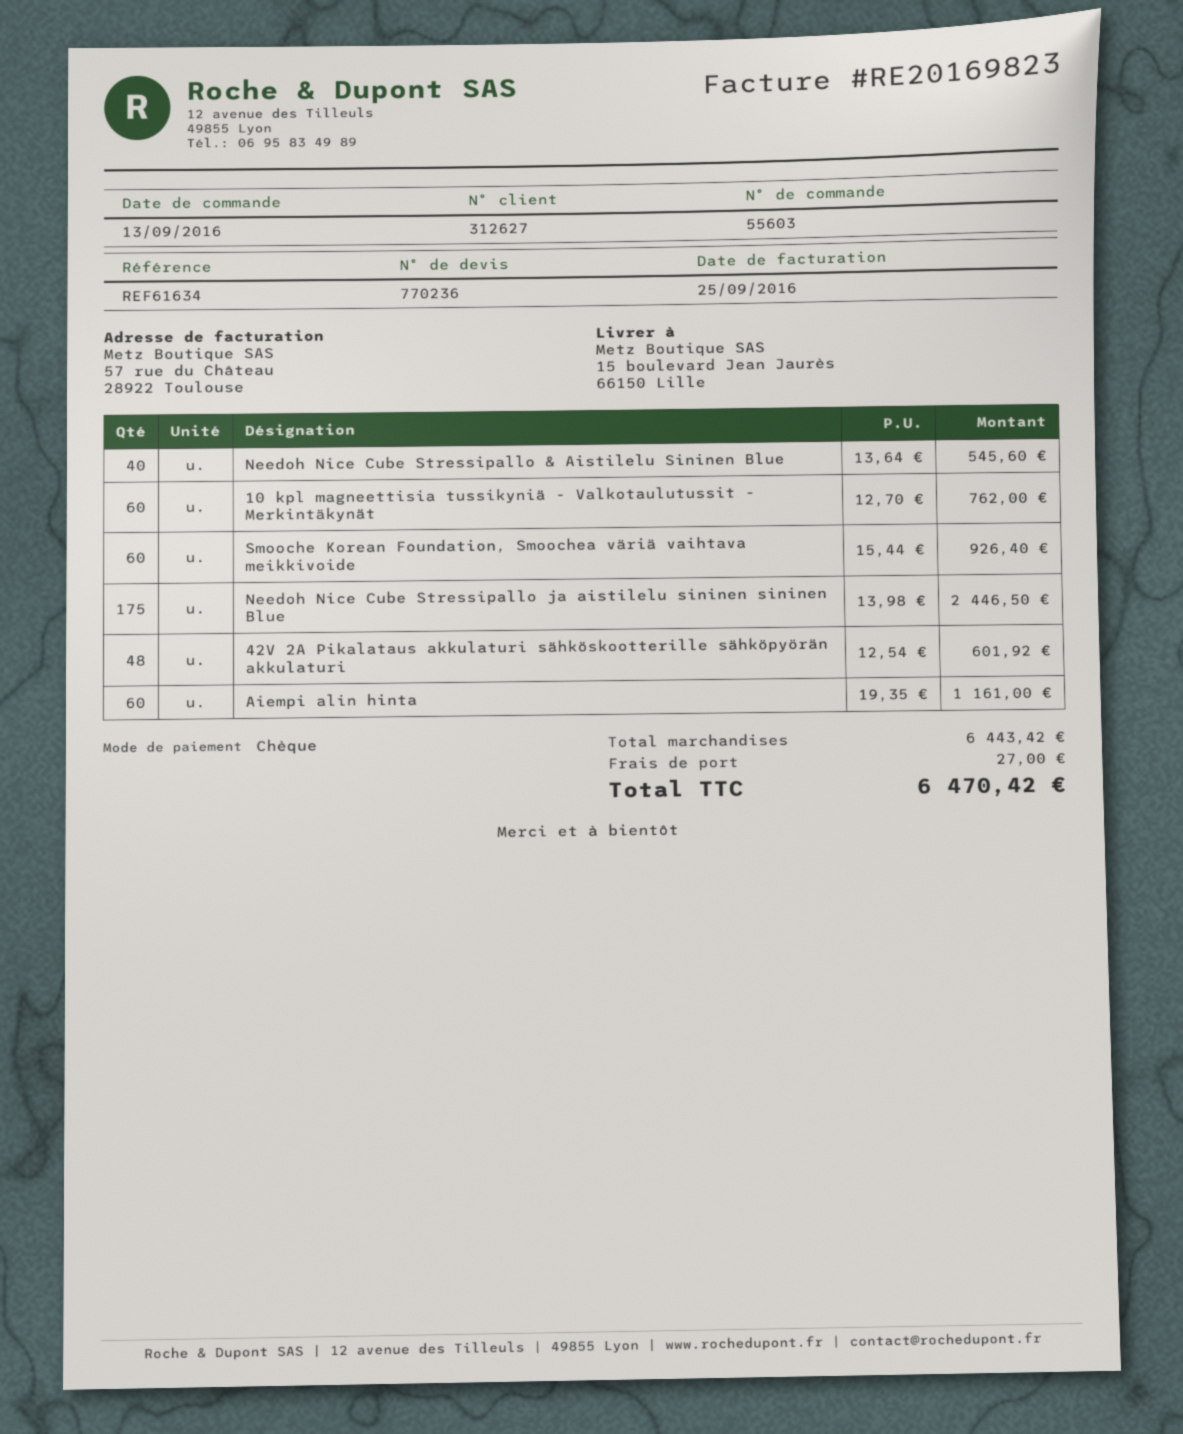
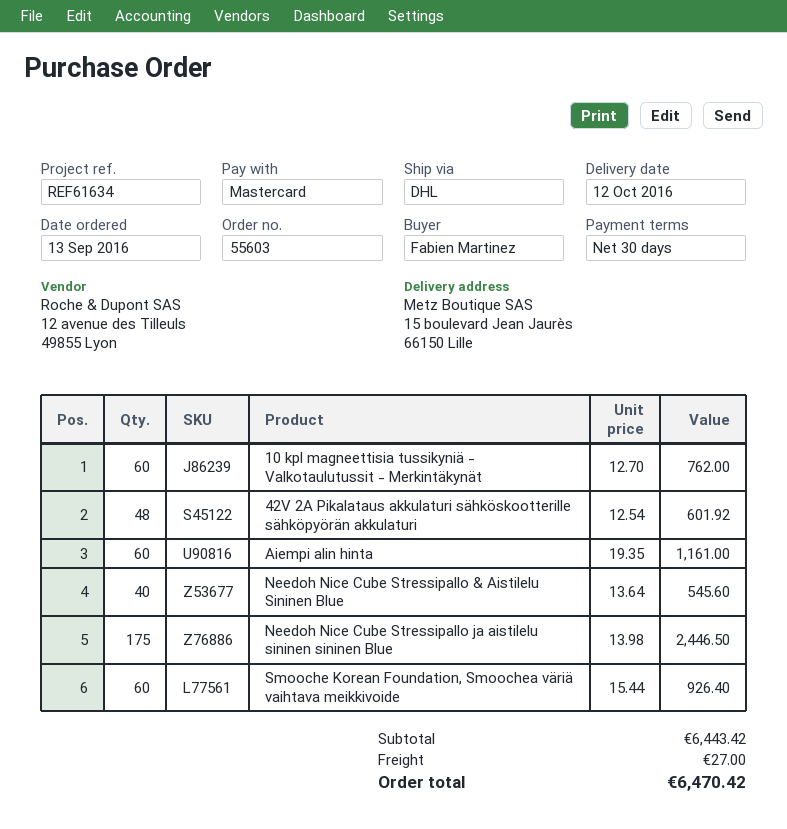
payment method: cheque -> Mastercard

